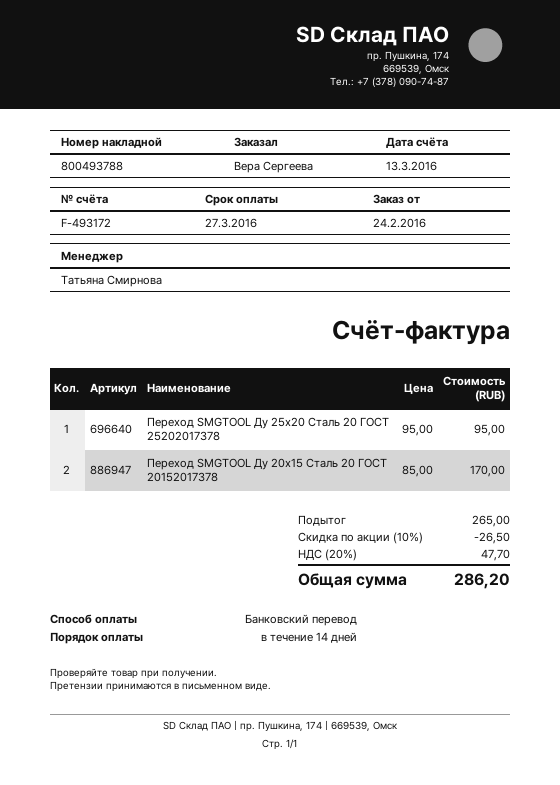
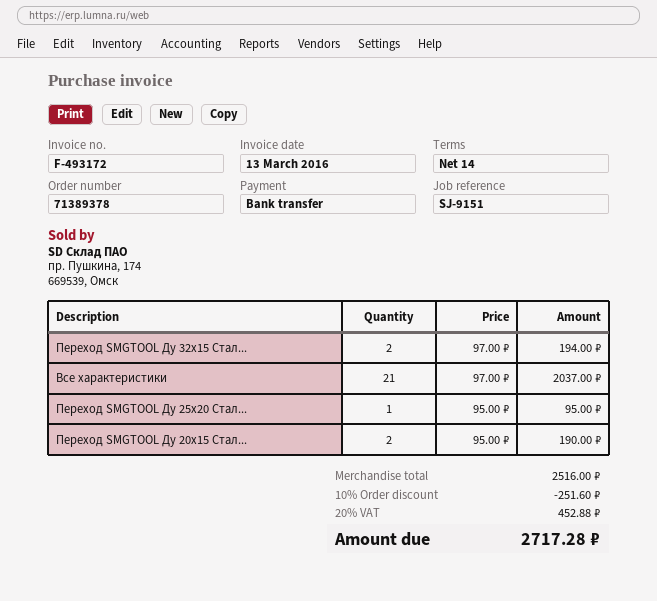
Переход SMGTOOL Ду 20x15 Сталь 20 ГОСТ 20152017378: 2 x 85.00 = 170.00 -> 2 x 95.00 = 190.00
Переход SMGTOOL Ду 32x15 Стал...: none -> 2 x 97.00 = 194.00
Все характеристики: none -> 21 x 97.00 = 2037.00
subtotal: 265.00 -> 2516.00
discount: 10% = 26.50 -> 10% = 251.60
tax: 20% = 47.70 -> 20% = 452.88
total: 286.20 -> 2717.28

